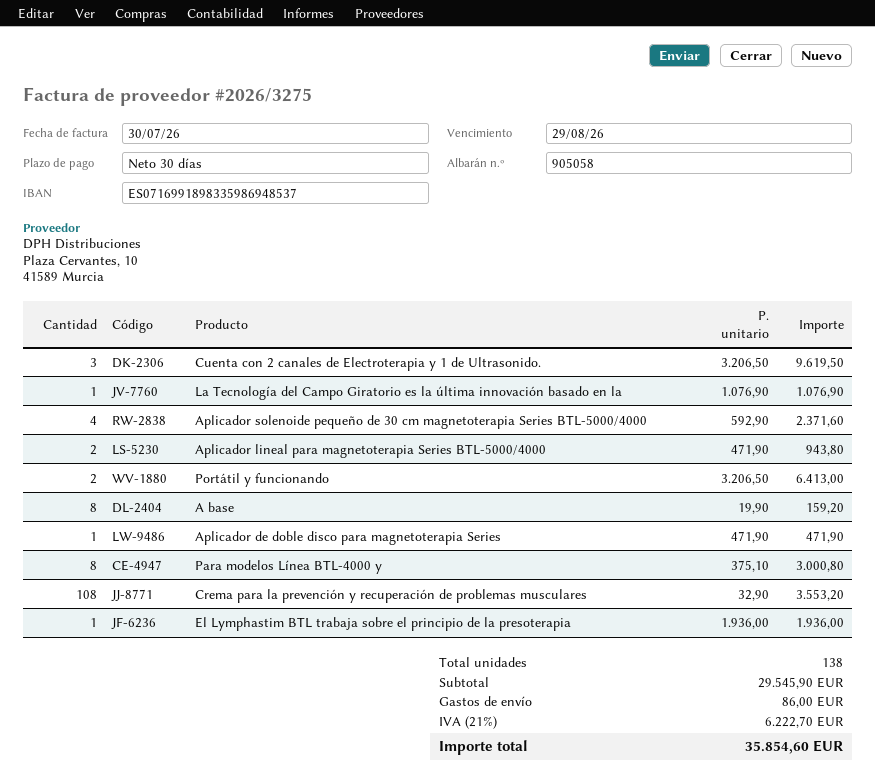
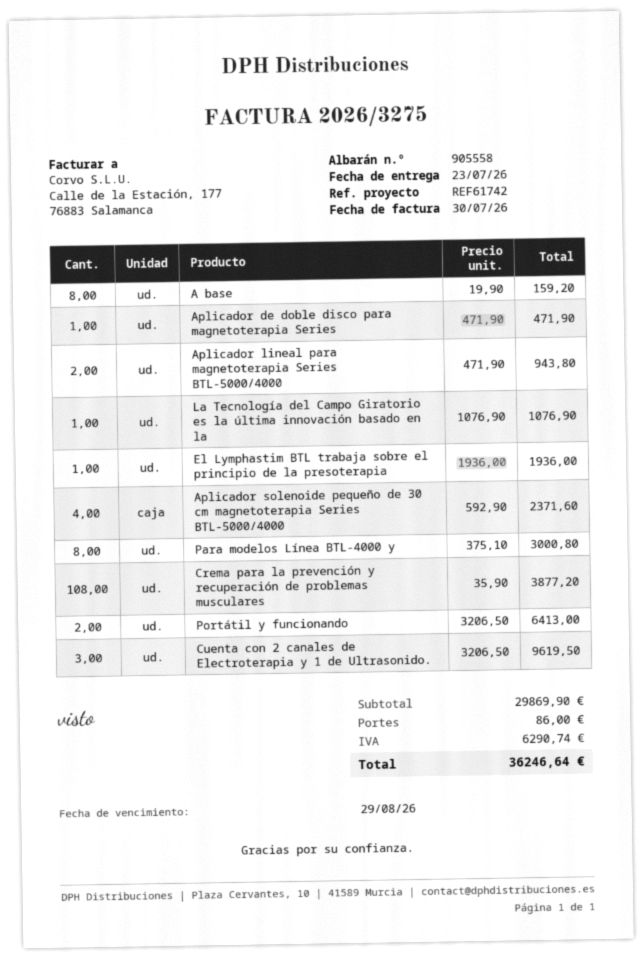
delivery note number: 905058 -> 905558
Crema para la prevención y recuperación de problemas musculares: 108 x 32.90 = 3553.20 -> 108 x 35.90 = 3877.20
subtotal: 29545.90 -> 29869.90
tax: 6222.70 -> 6290.74
total: 35854.60 -> 36246.64

